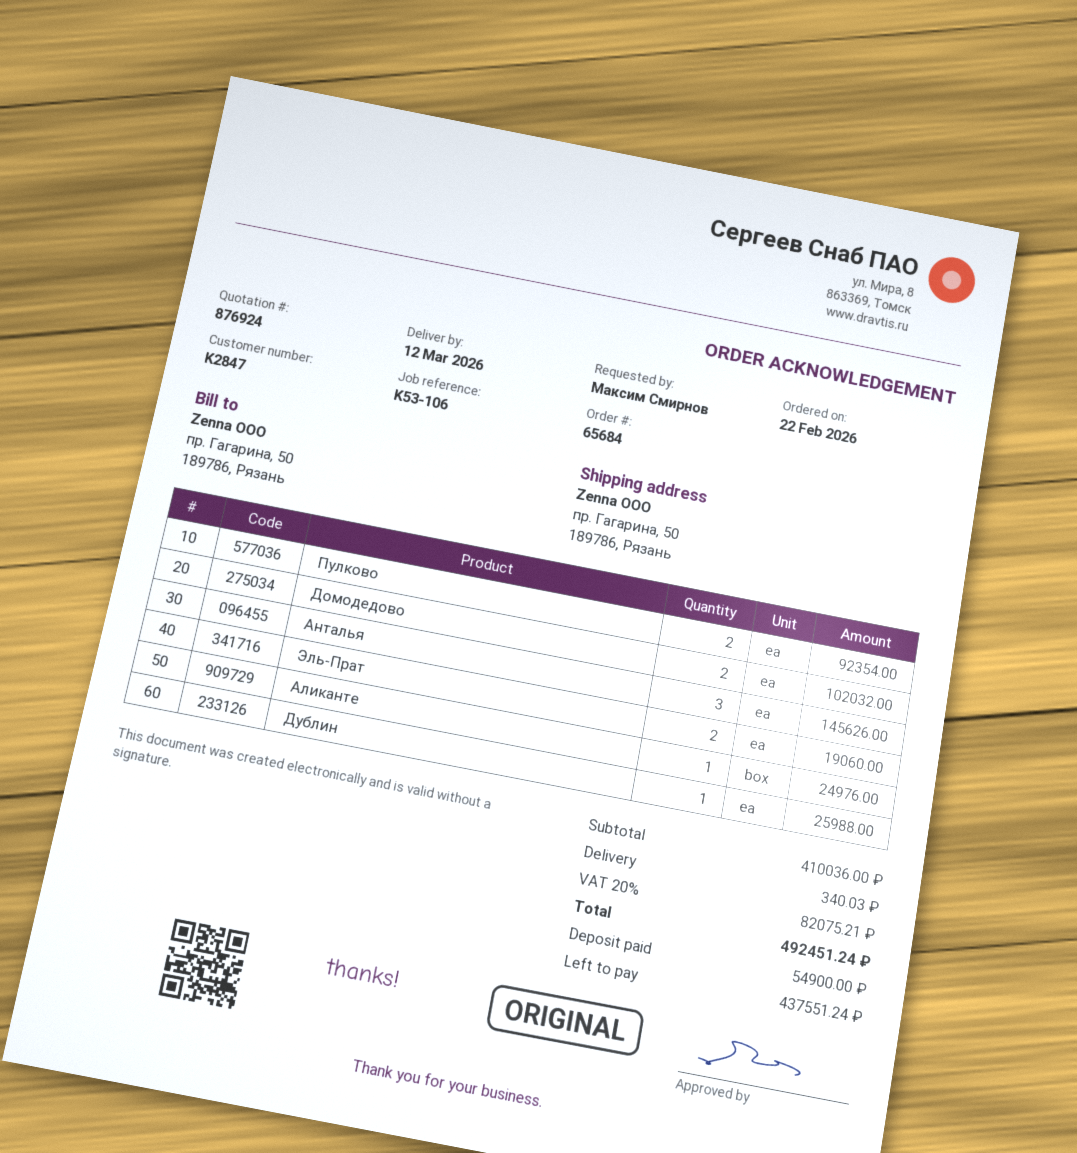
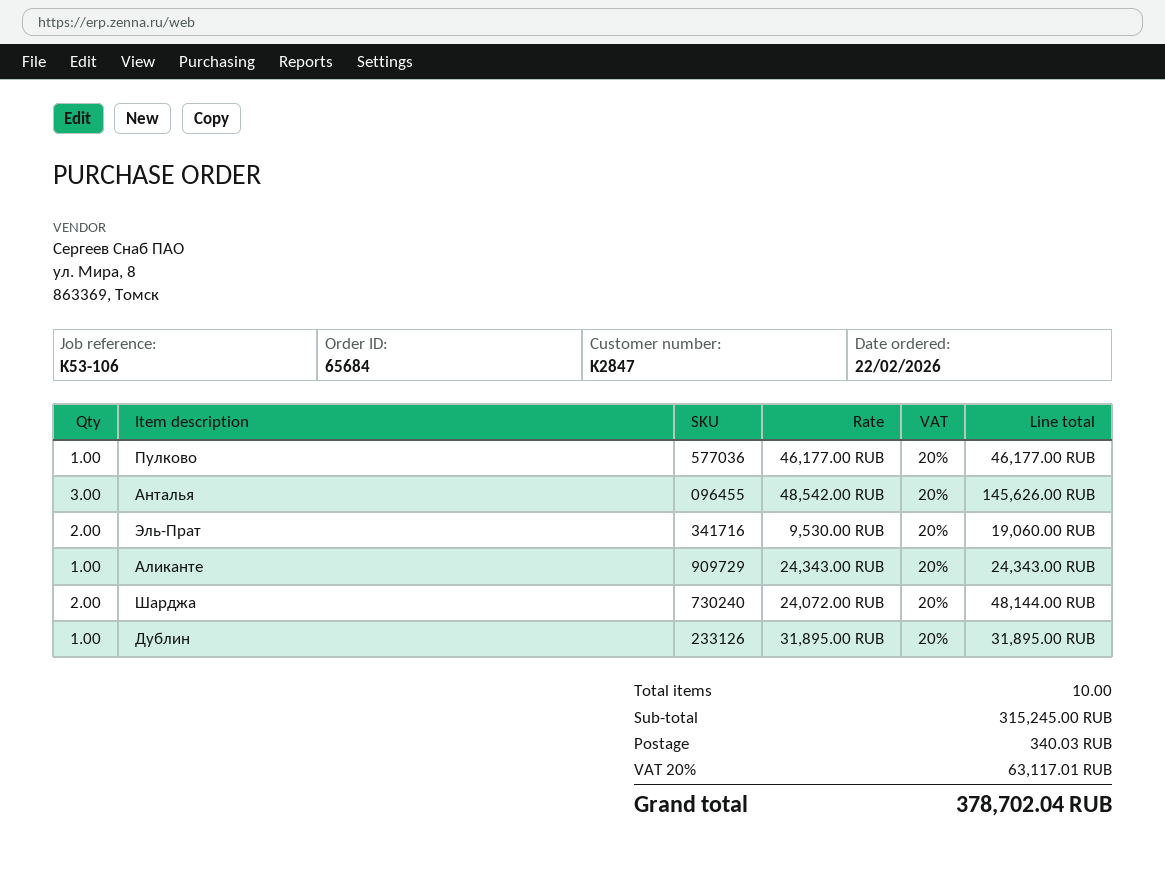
Пулково: 2 for 92354.00 -> 1 for 46177.00
Домодедово: 2 for 102032.00 -> none
Аликанте: 1 for 24976.00 -> 1 for 24343.00
Дублин: 1 for 25988.00 -> 1 for 31895.00
Шарджа: none -> 2 for 48144.00
subtotal: 410036.00 -> 315245.00
tax: 20% = 82075.21 -> 20% = 63117.01
total: 492451.24 -> 378702.04

